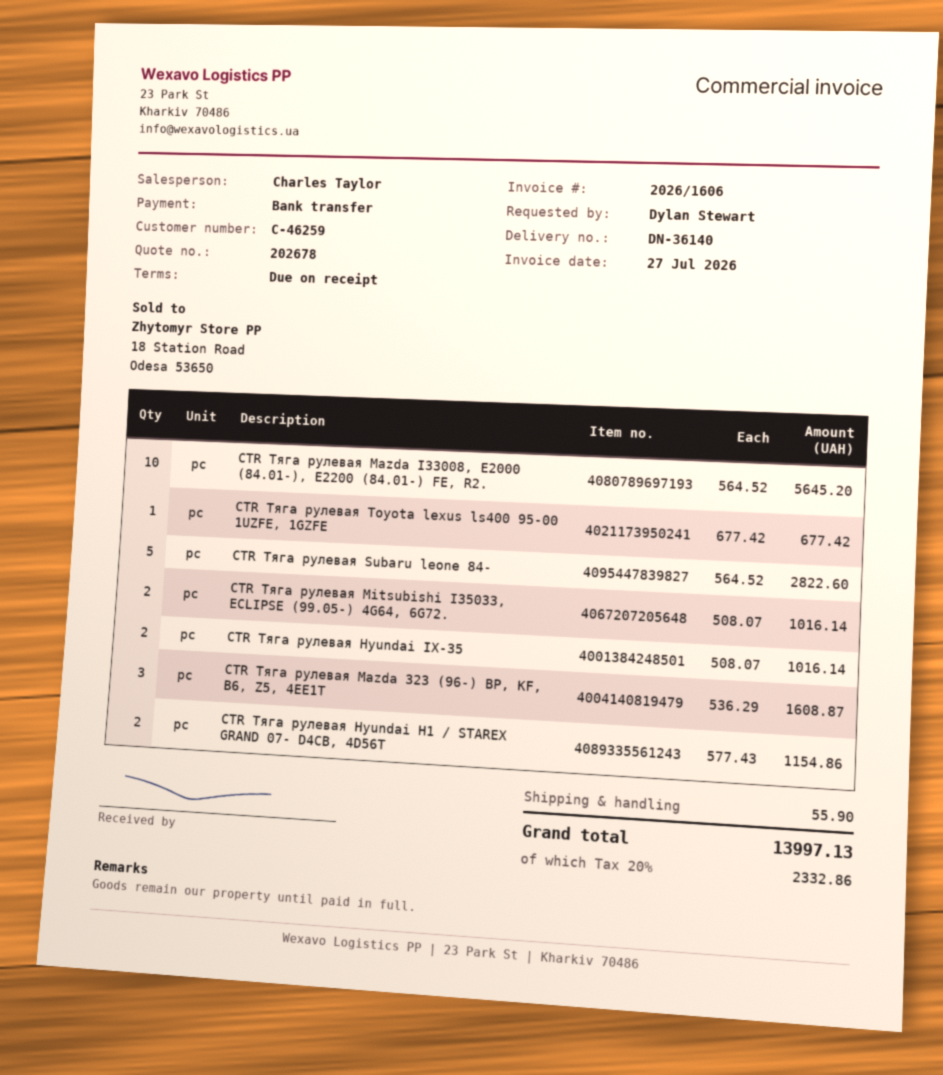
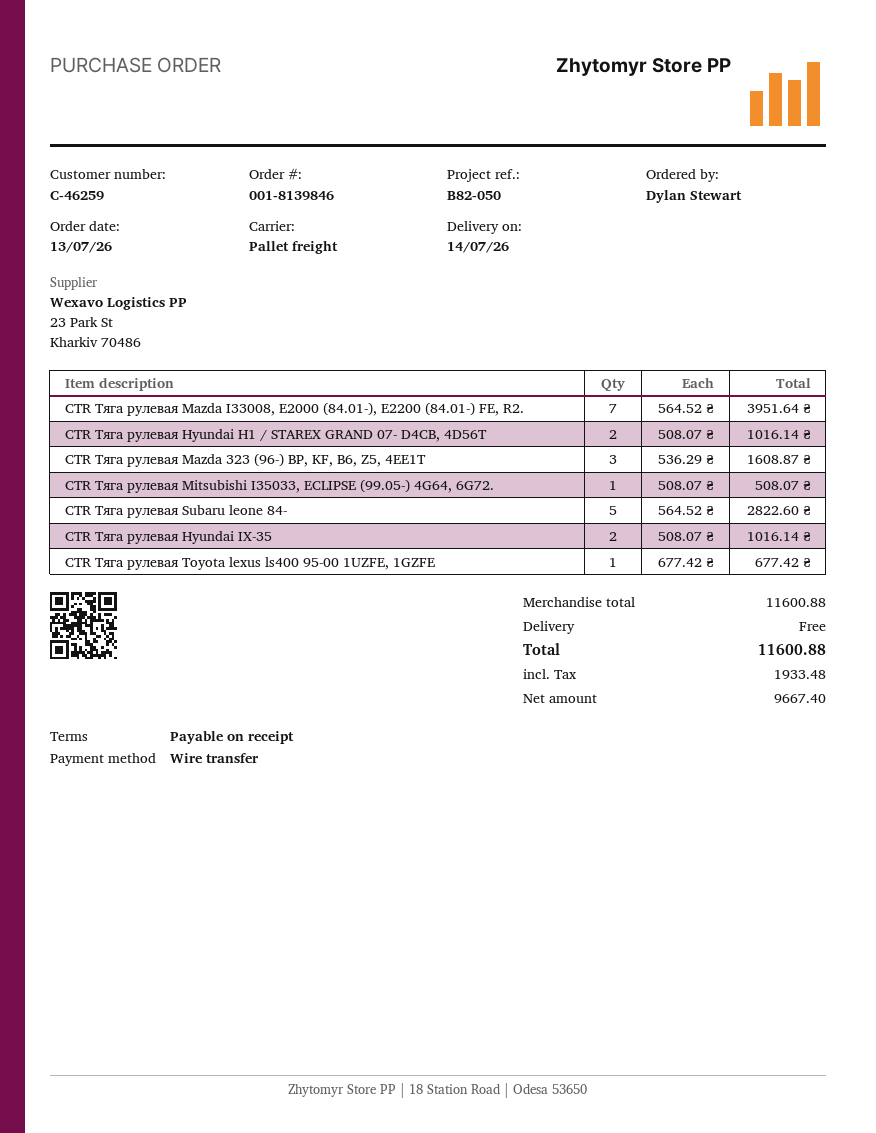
CTR Тяга рулевая Mazda I33008, E2000 (84.01-), E2200 (84.01-) FE, R2.: 10 x 564.52 = 5645.20 -> 7 x 564.52 = 3951.64
CTR Тяга рулевая Mitsubishi I35033, ECLIPSE (99.05-) 4G64, 6G72.: 2 x 508.07 = 1016.14 -> 1 x 508.07 = 508.07
CTR Тяга рулевая Hyundai H1 / STAREX GRAND 07- D4CB, 4D56T: 2 x 577.43 = 1154.86 -> 2 x 508.07 = 1016.14
shipping: 55.90 -> 0.00
tax: 2332.86 -> 1933.48
total: 13997.13 -> 11600.88

